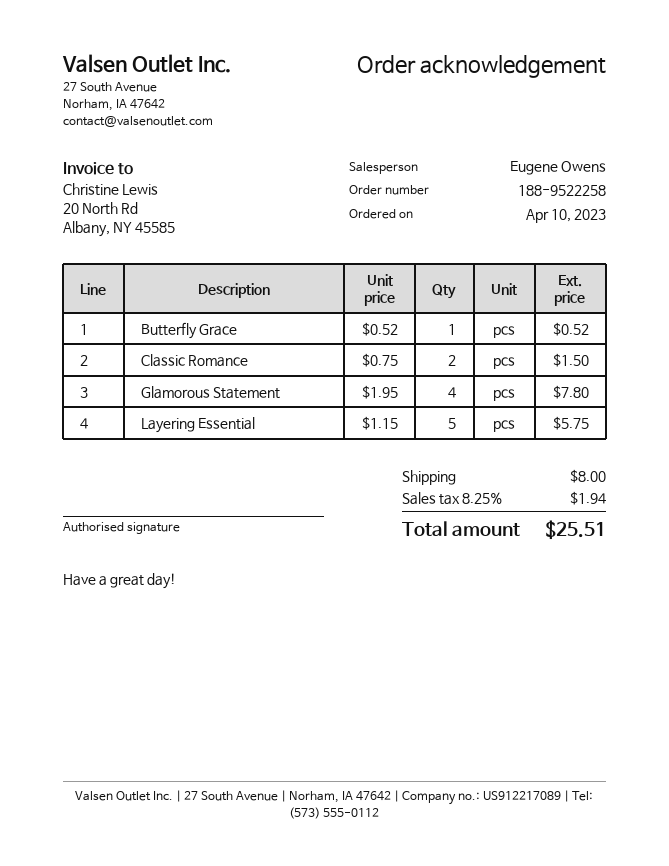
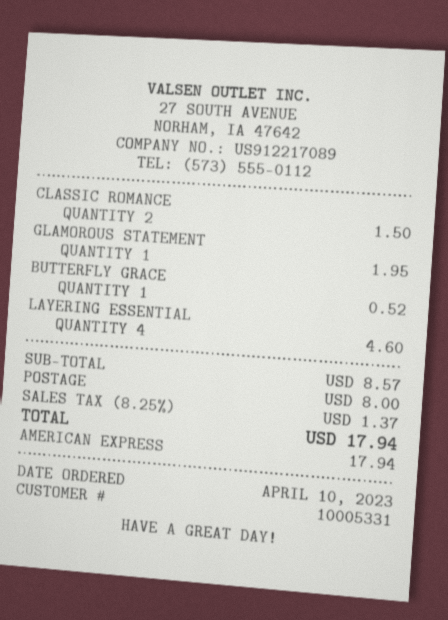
Glamorous Statement: 4 for 7.80 -> 1 for 1.95
Layering Essential: 5 for 5.75 -> 4 for 4.60
tax: 8.25% = 1.94 -> 8.25% = 1.37
total: 25.51 -> 17.94

